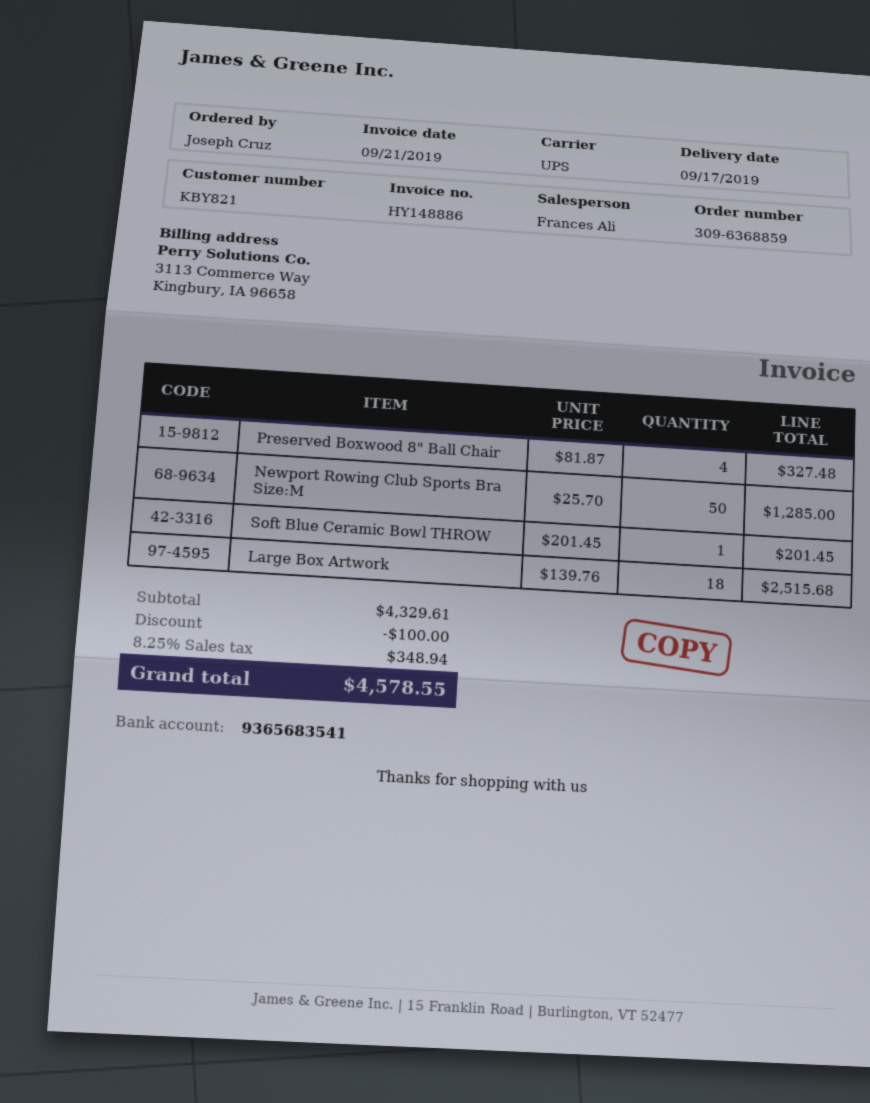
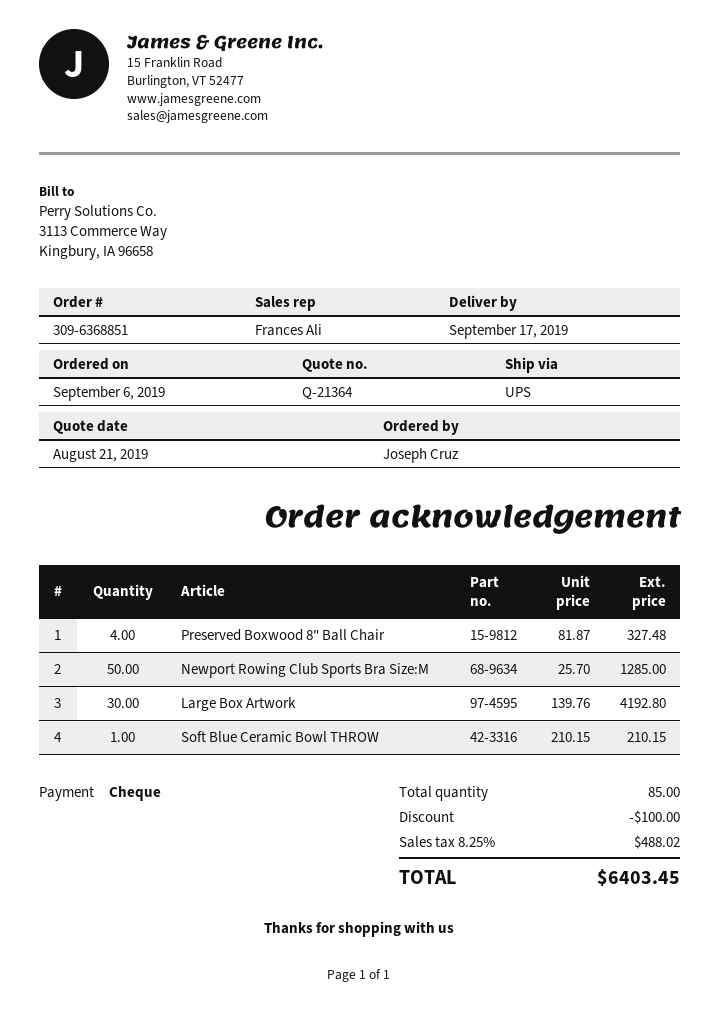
order number: 309-6368859 -> 309-6368851
Soft Blue Ceramic Bowl THROW: 1 x 201.45 = 201.45 -> 1 x 210.15 = 210.15
Large Box Artwork: 18 x 139.76 = 2515.68 -> 30 x 139.76 = 4192.80
tax: 8.25% = 348.94 -> 8.25% = 488.02
total: 4578.55 -> 6403.45

